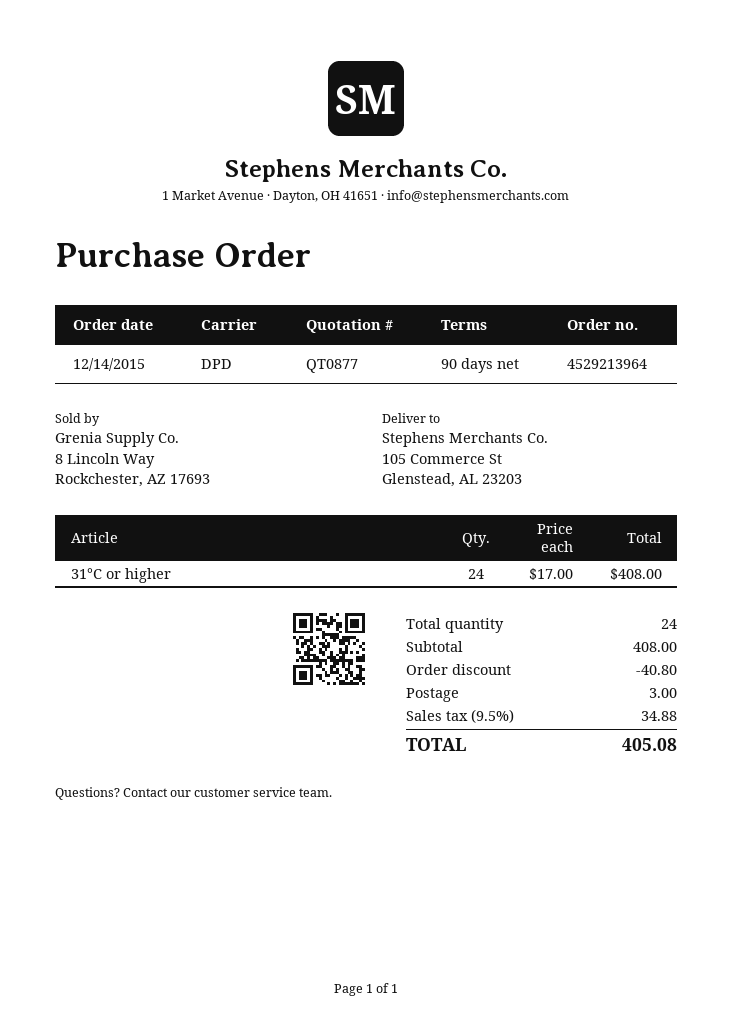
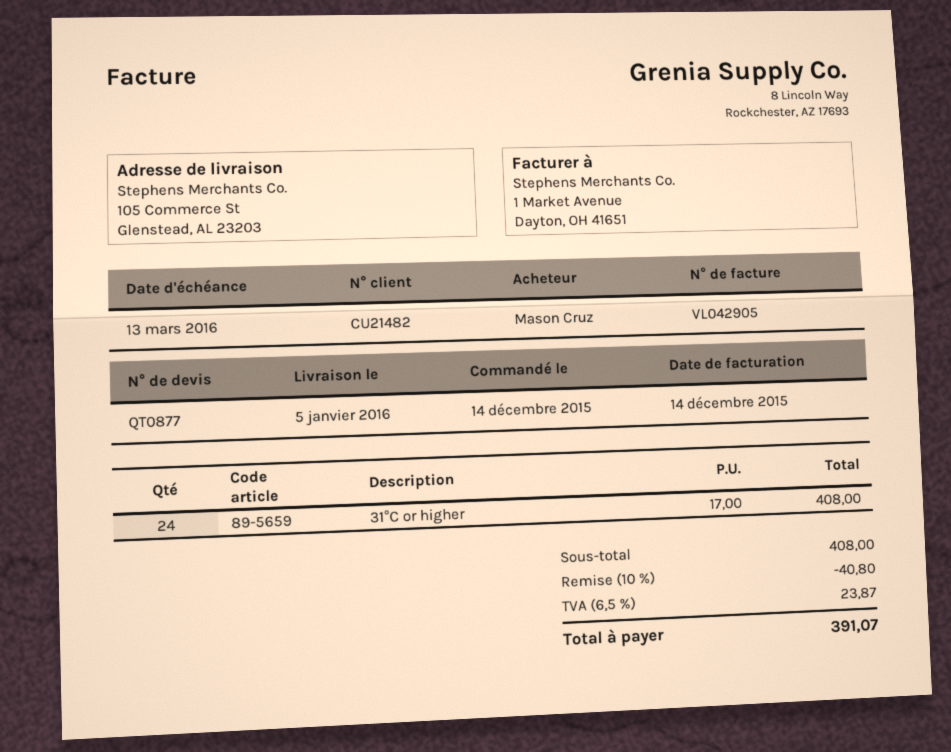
shipping: 3.00 -> none
tax: 9.5% = 34.88 -> 6.5% = 23.87
total: 405.08 -> 391.07

